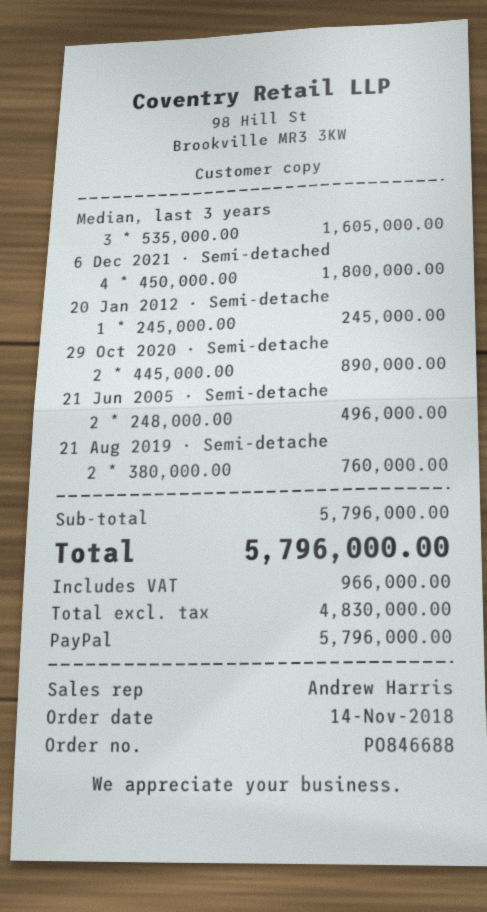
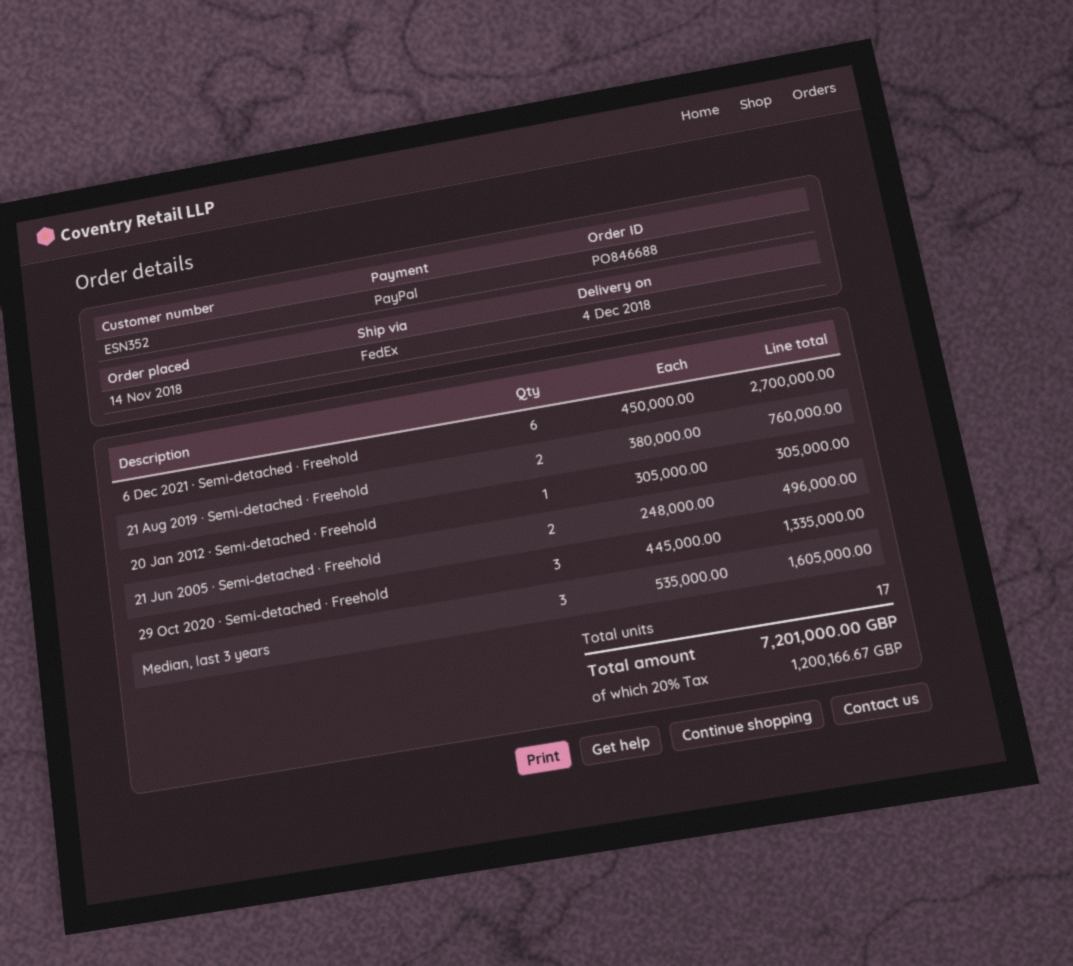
6 Dec 2021 · Semi-detached: 4 x 450000.00 = 1800000.00 -> 6 x 450000.00 = 2700000.00
20 Jan 2012 · Semi-detache: 1 x 245000.00 = 245000.00 -> 1 x 305000.00 = 305000.00
29 Oct 2020 · Semi-detache: 2 x 445000.00 = 890000.00 -> 3 x 445000.00 = 1335000.00
tax: 966000.00 -> 1200166.67
total: 5796000.00 -> 7201000.00

